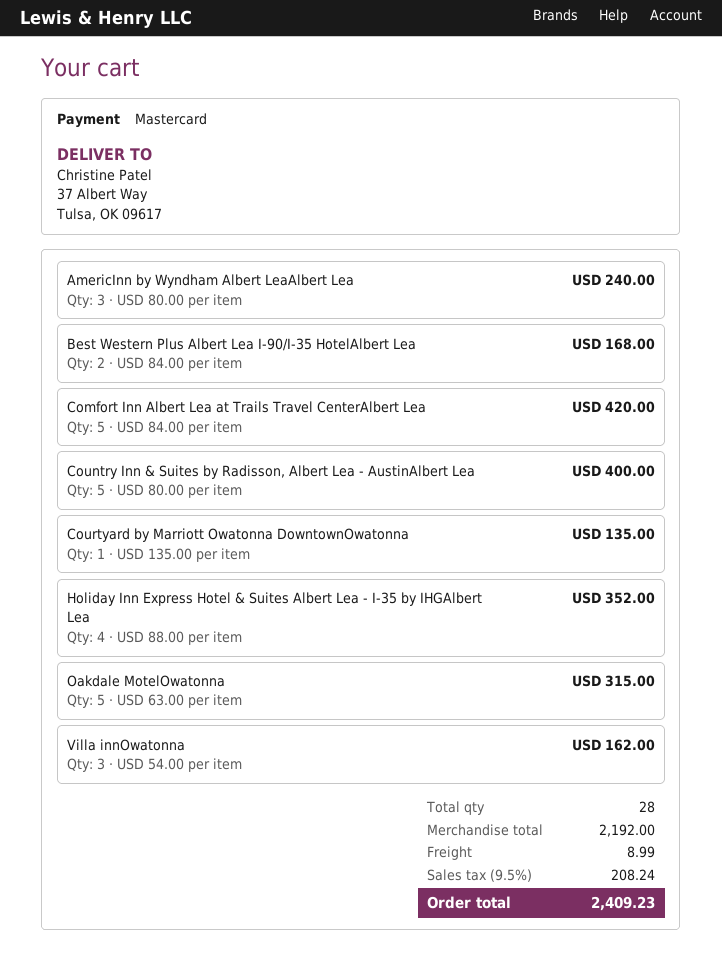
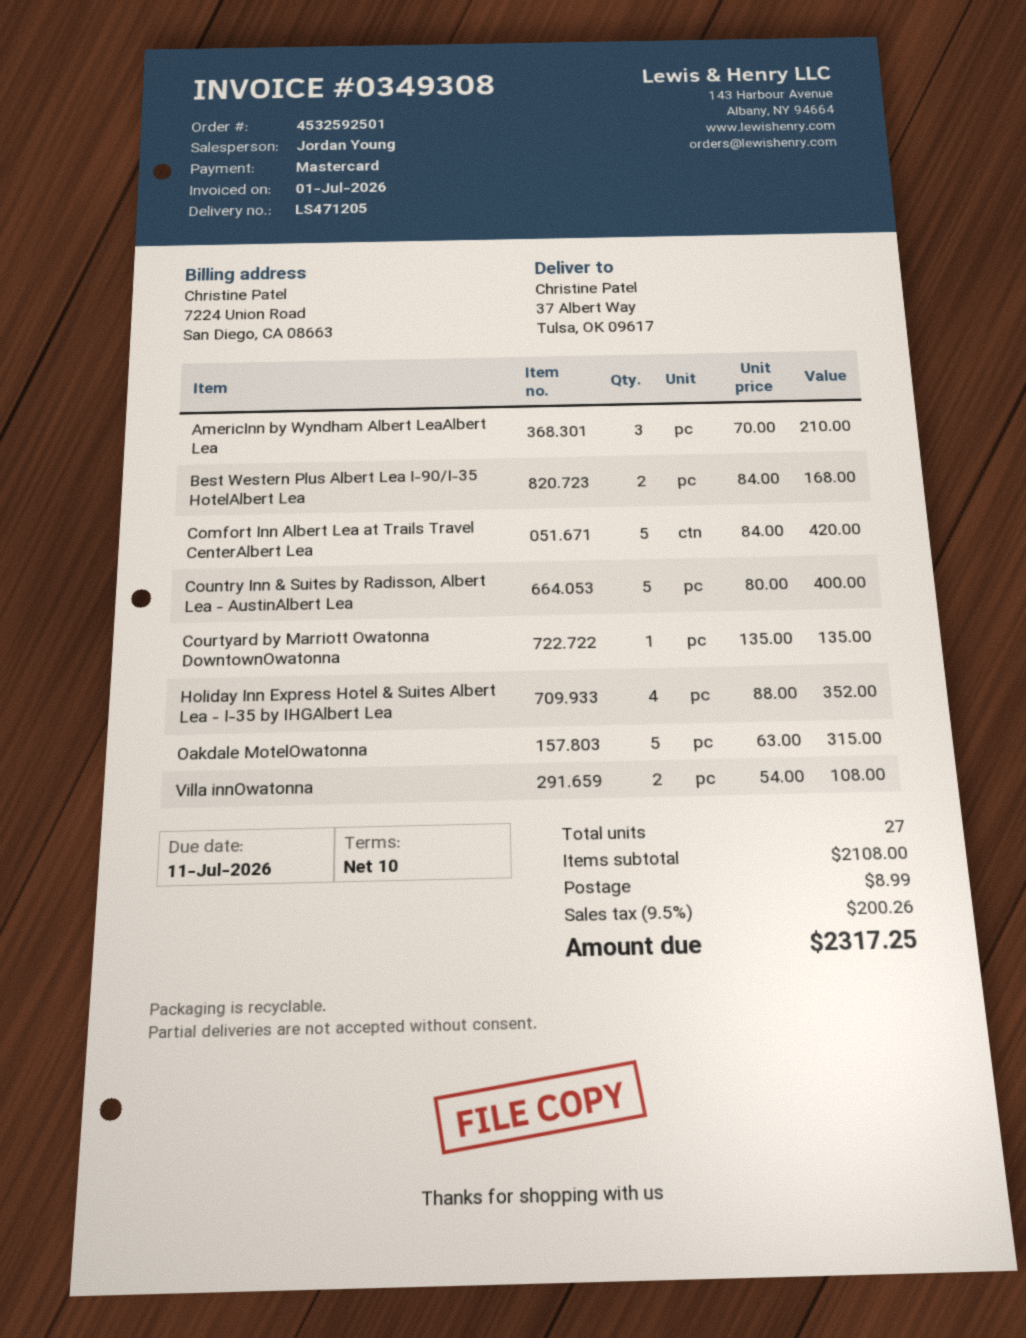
AmericInn by Wyndham Albert LeaAlbert Lea: 3 x 80.00 = 240.00 -> 3 x 70.00 = 210.00
Villa innOwatonna: 3 x 54.00 = 162.00 -> 2 x 54.00 = 108.00
total quantity: 28 -> 27
subtotal: 2192.00 -> 2108.00
tax: 9.5% = 208.24 -> 9.5% = 200.26
total: 2409.23 -> 2317.25

